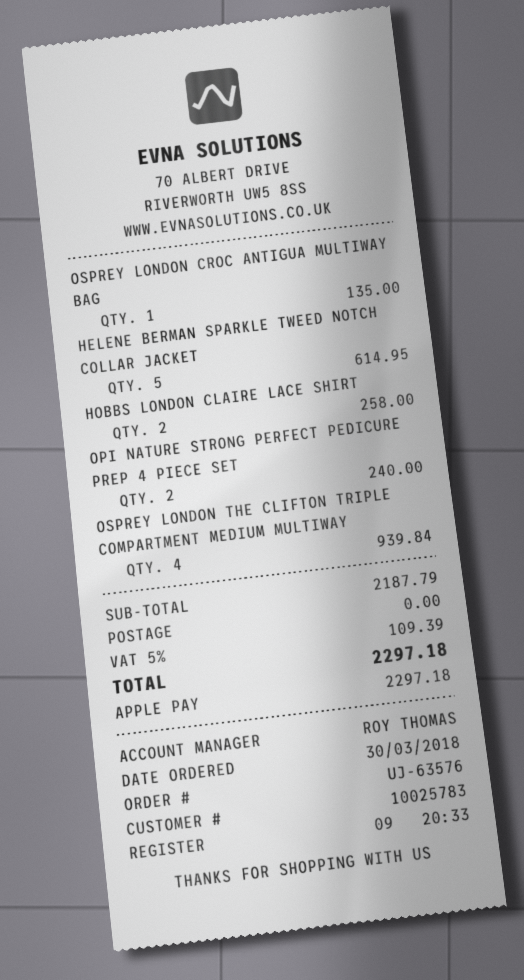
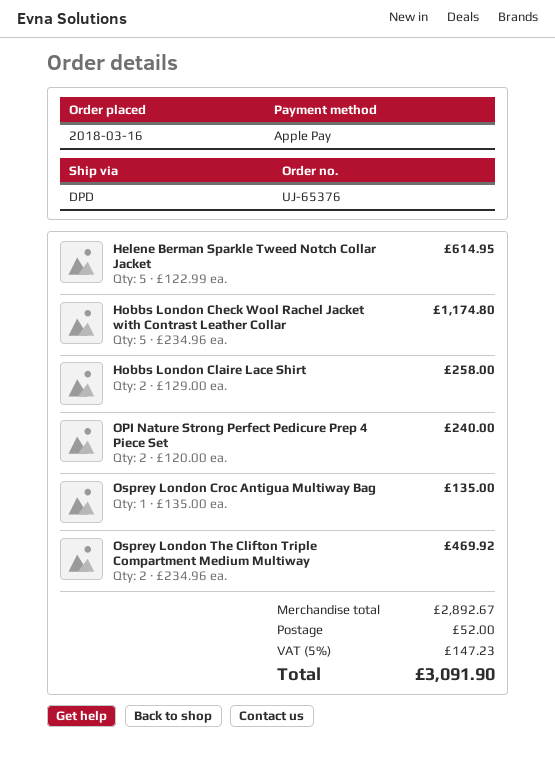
order number: UJ-63576 -> UJ-65376
order date: 2018-03-30 -> 2018-03-16
OSPREY LONDON THE CLIFTON TRIPLE COMPARTMENT MEDIUM MULTIWAY: 4 for 939.84 -> 2 for 469.92
Hobbs London Check Wool Rachel Jacket with Contrast Leather Collar: none -> 5 for 1174.80
subtotal: 2187.79 -> 2892.67
shipping: 0.00 -> 52.00
tax: 5% = 109.39 -> 5% = 147.23
total: 2297.18 -> 3091.90

